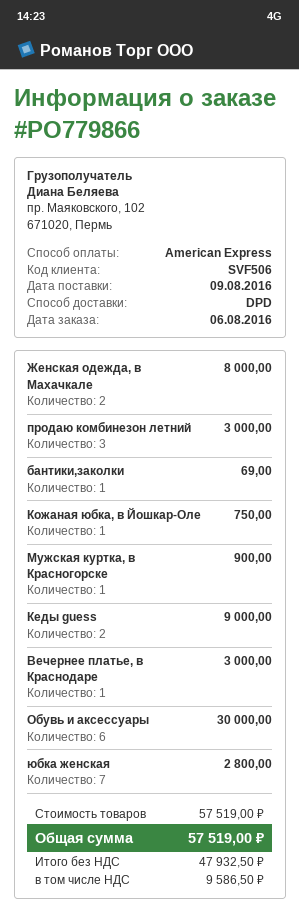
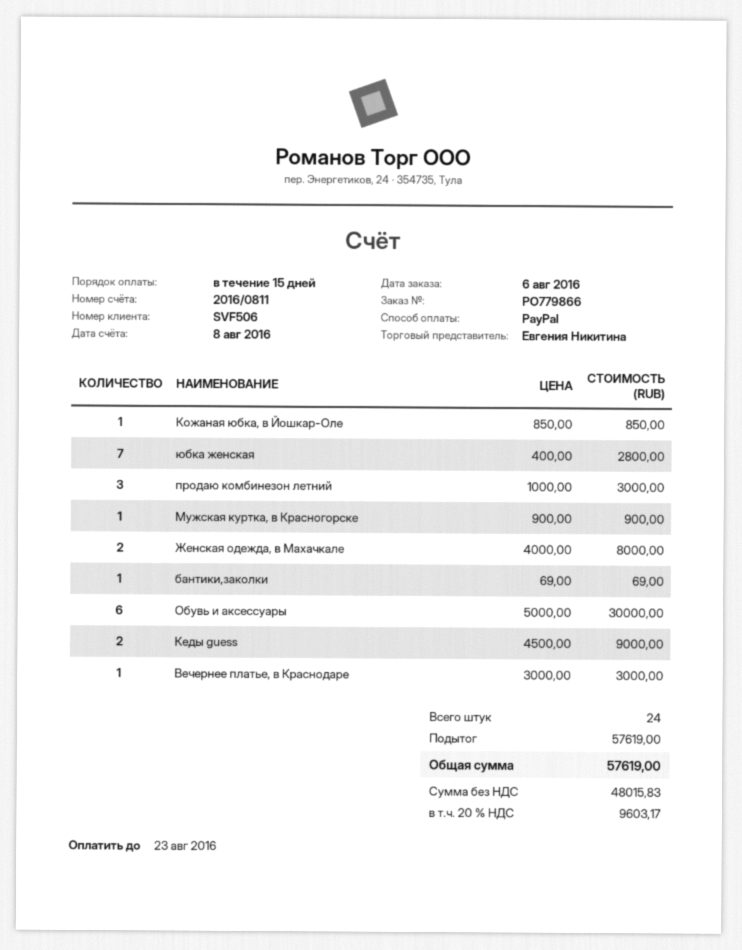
payment method: American Express -> PayPal
Кожаная юбка, в Йошкар-Оле: 1 for 750.00 -> 1 for 850.00
subtotal: 57519.00 -> 57619.00
net: 47932.50 -> 48015.83
tax: 9586.50 -> 9603.17
total: 57519.00 -> 57619.00

